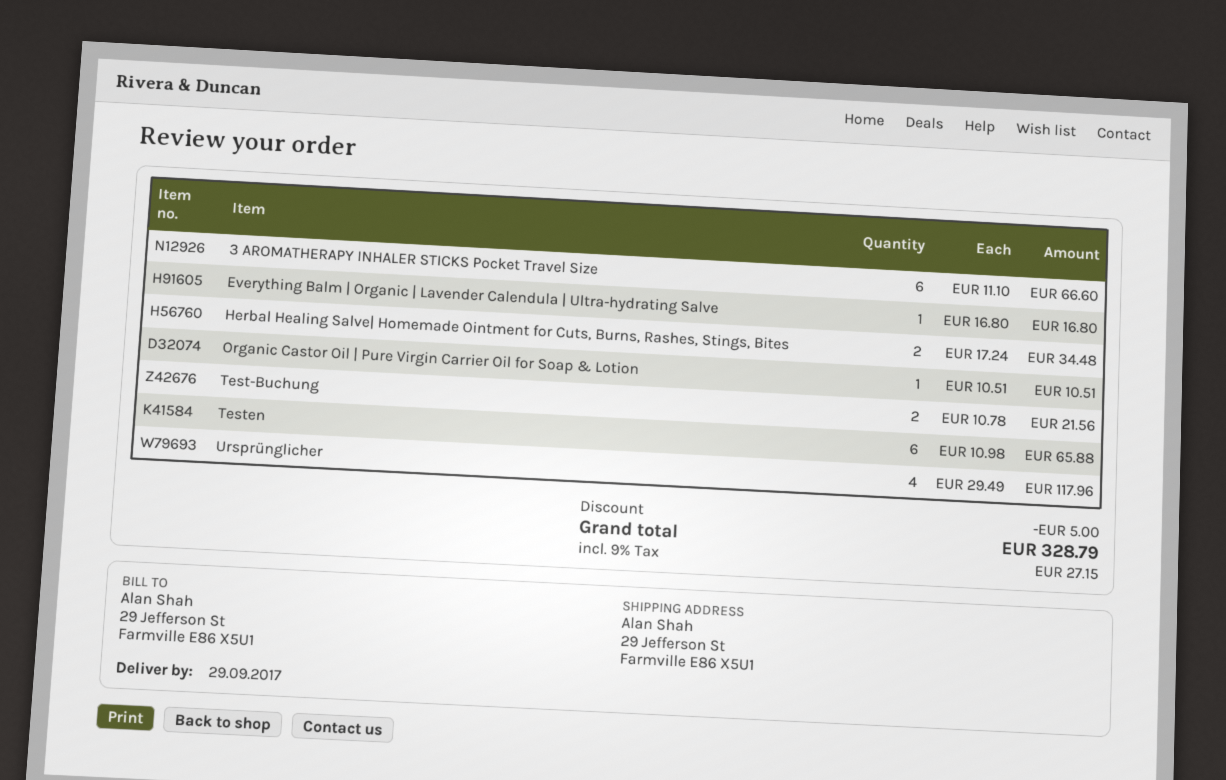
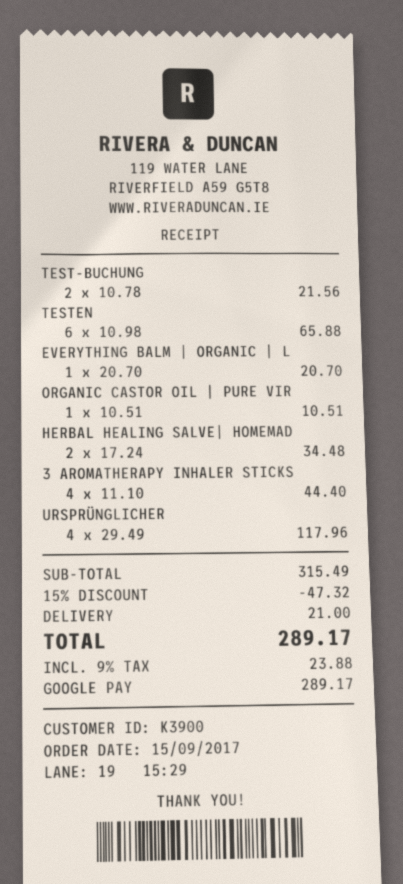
3 AROMATHERAPY INHALER STICKS Pocket Travel Size: 6 x 11.10 = 66.60 -> 4 x 11.10 = 44.40
Everything Balm | Organic | Lavender Calendula | Ultra-hydrating Salve: 1 x 16.80 = 16.80 -> 1 x 20.70 = 20.70
discount: 5.00 -> 47.32
shipping: none -> 21.00
tax: 9% = 27.15 -> 9% = 23.88
total: 328.79 -> 289.17

